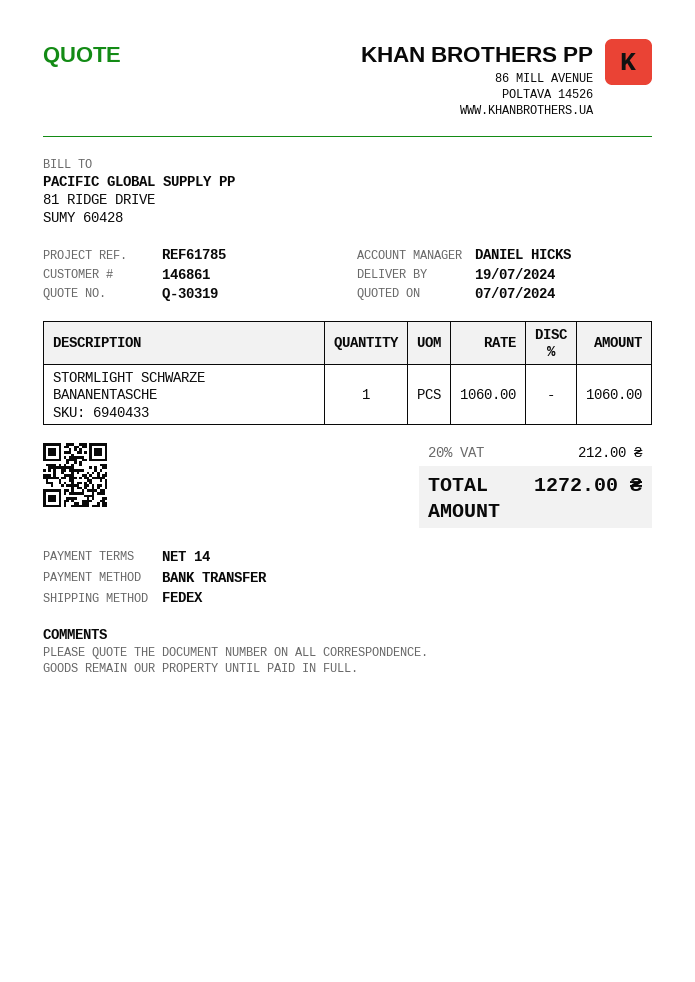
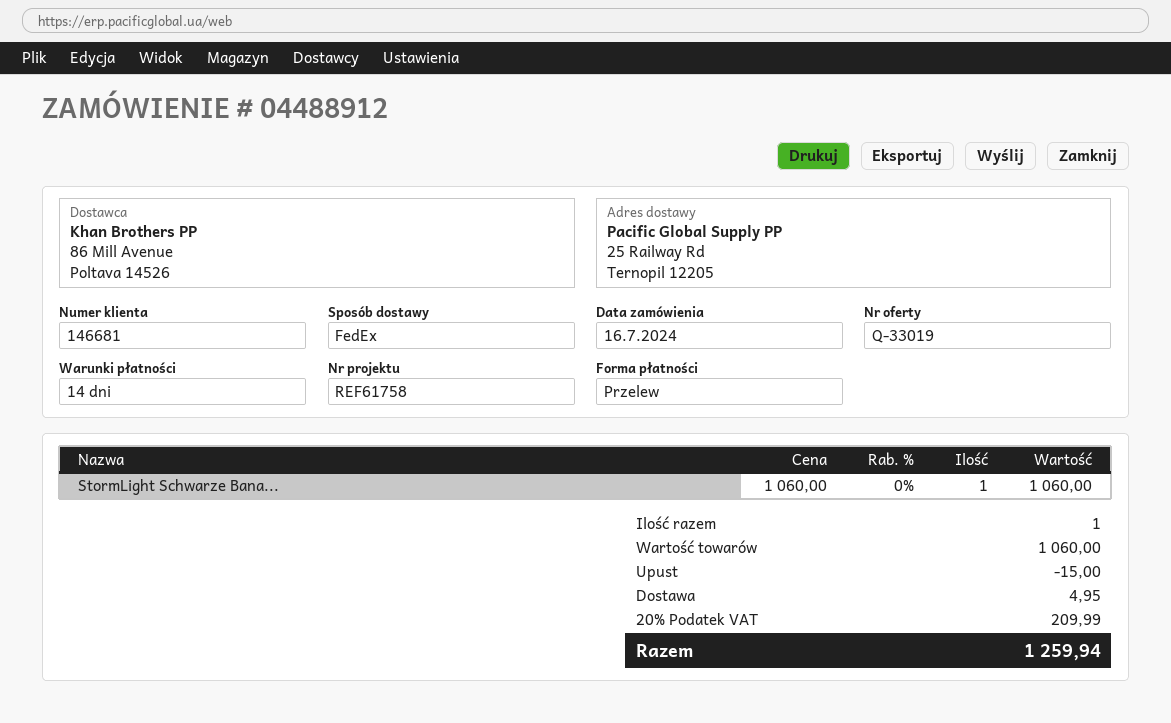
quote number: Q-30319 -> Q-33019
customer number: 146861 -> 146681
reference: REF61785 -> REF61758
discount: none -> 15.00
shipping: none -> 4.95
tax: 20% = 212.00 -> 20% = 209.99
total: 1272.00 -> 1259.94

